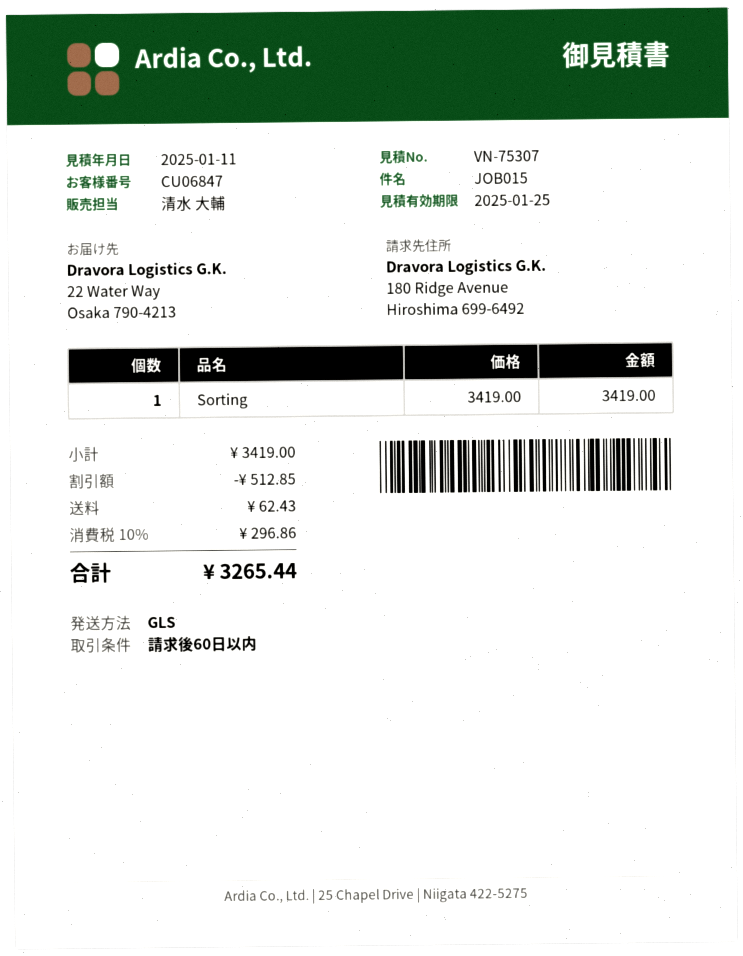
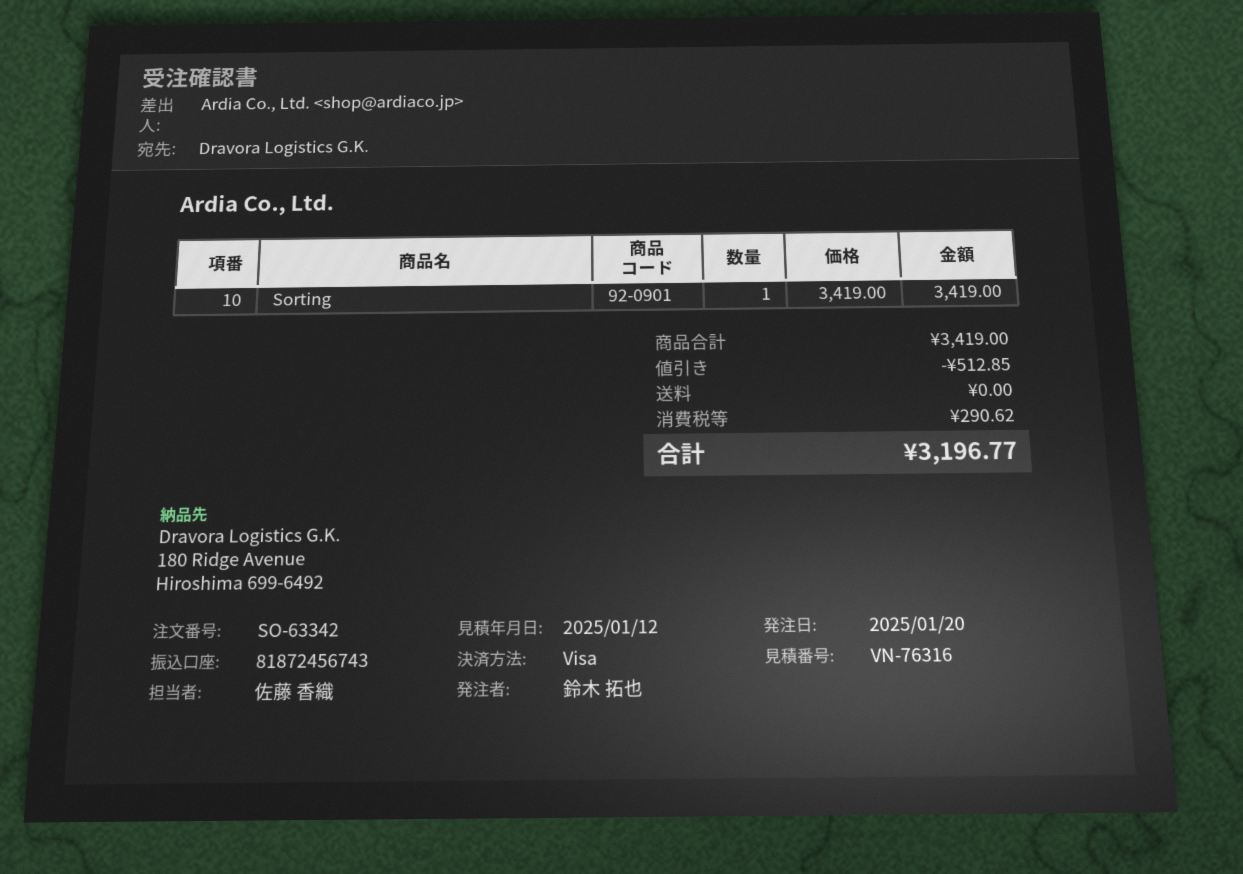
quote number: VN-75307 -> VN-76316
quote date: 2025-01-11 -> 2025-01-12
sales rep: 清水 大輔 -> 佐藤 香織
ship to: 22 Water Way, Osaka 790-4213 -> 180 Ridge Avenue, Hiroshima 699-6492
shipping: 62.43 -> 0.00
tax: 296.86 -> 290.62
total: 3265.44 -> 3196.77

